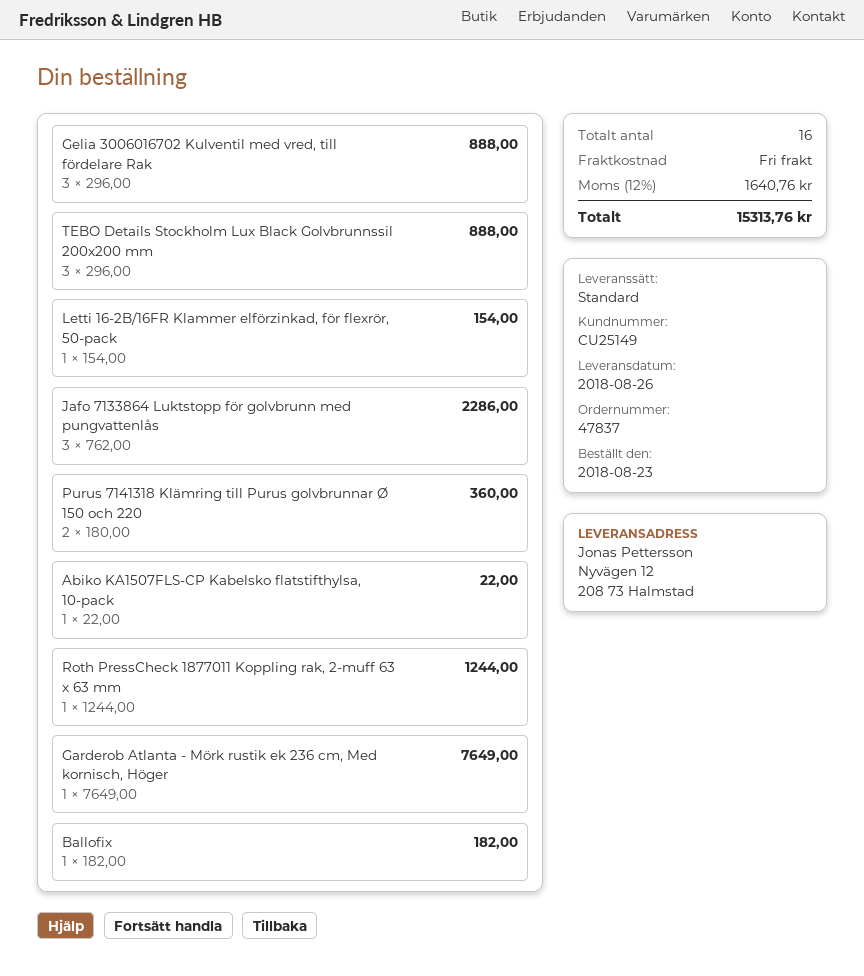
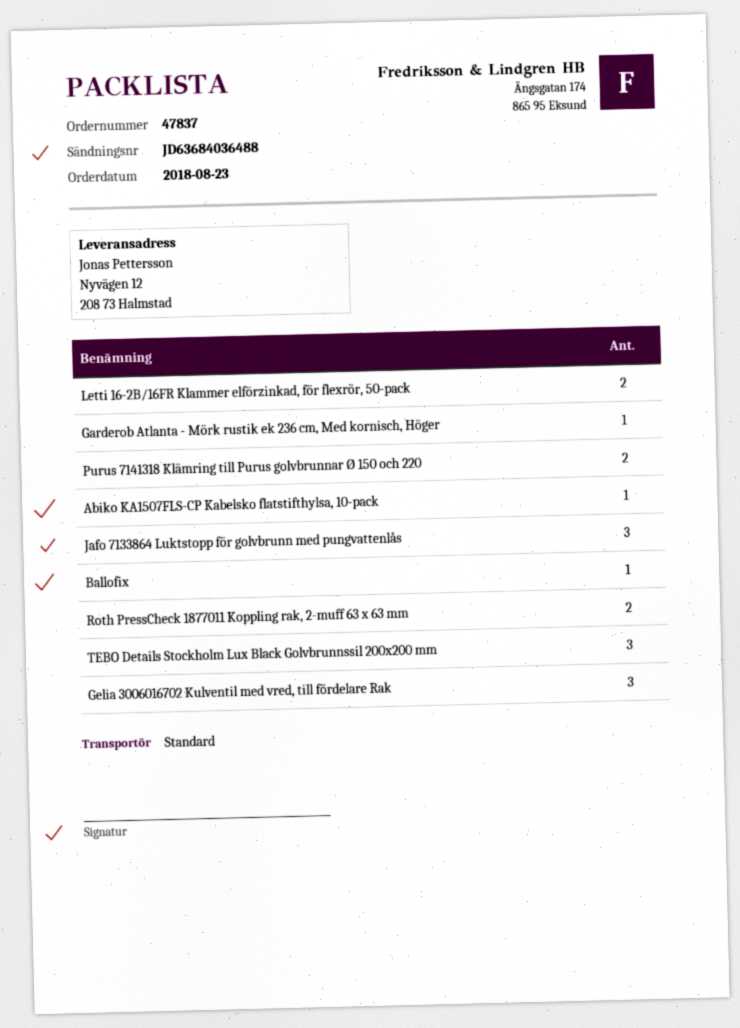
Letti 16-2B/16FR Klammer elförzinkad, för flexrör, 50-pack: 1 -> 2
Roth PressCheck 1877011 Koppling rak, 2-muff 63 x 63 mm: 1 -> 2

